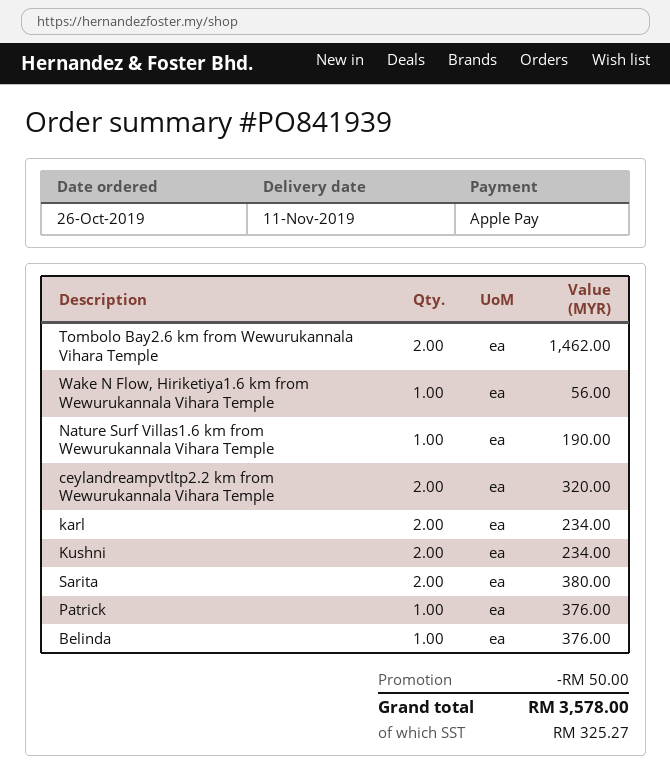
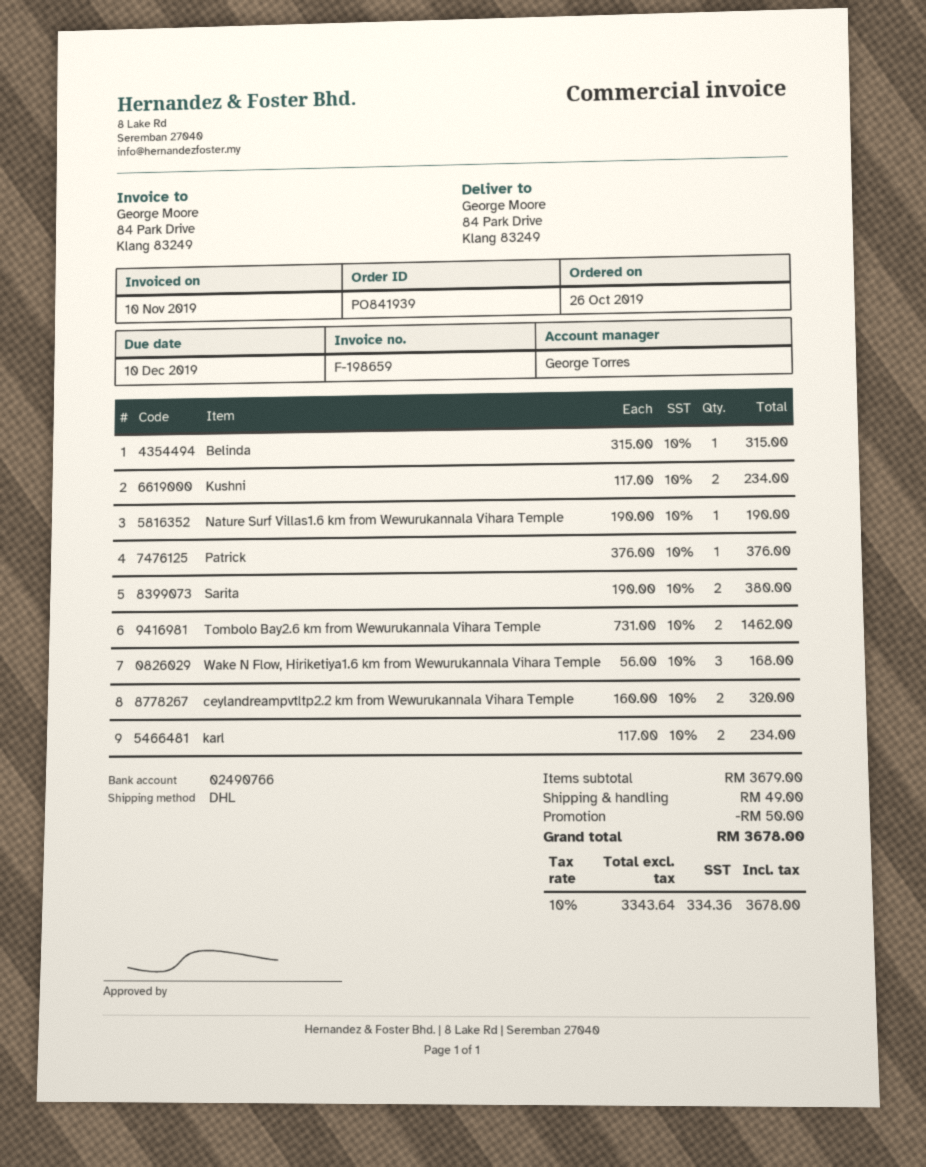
Wake N Flow, Hiriketiya1.6 km from Wewurukannala Vihara Temple: 1 for 56.00 -> 3 for 168.00
Belinda: 1 for 376.00 -> 1 for 315.00
shipping: none -> 49.00
tax: 325.27 -> 334.36
total: 3578.00 -> 3678.00

